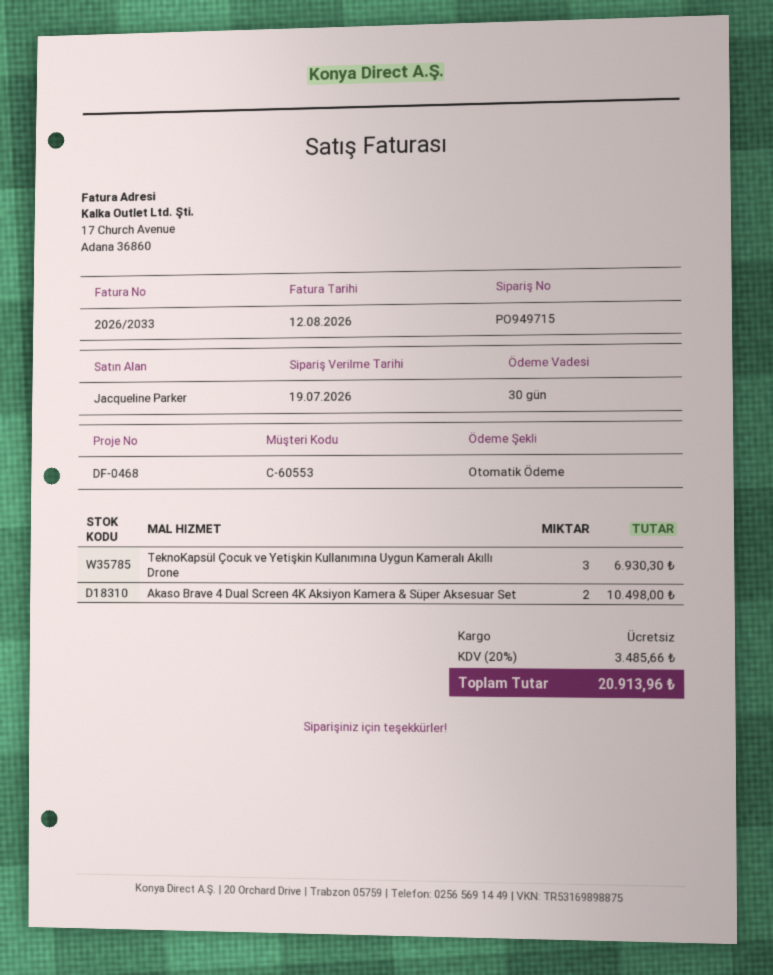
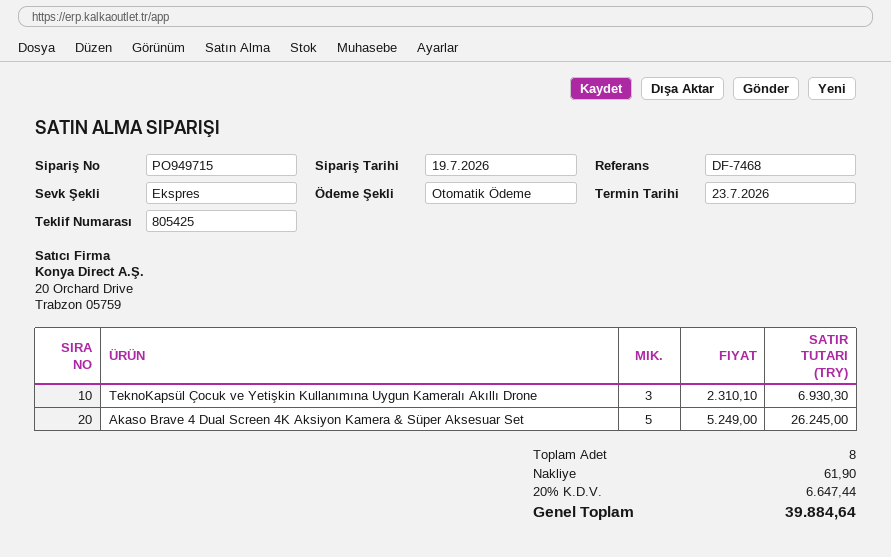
reference: DF-0468 -> DF-7468
Akaso Brave 4 Dual Screen 4K Aksiyon Kamera & Süper Aksesuar Set: 2 for 10498.00 -> 5 for 26245.00
shipping: 0.00 -> 61.90
tax: 20% = 3485.66 -> 20% = 6647.44
total: 20913.96 -> 39884.64

